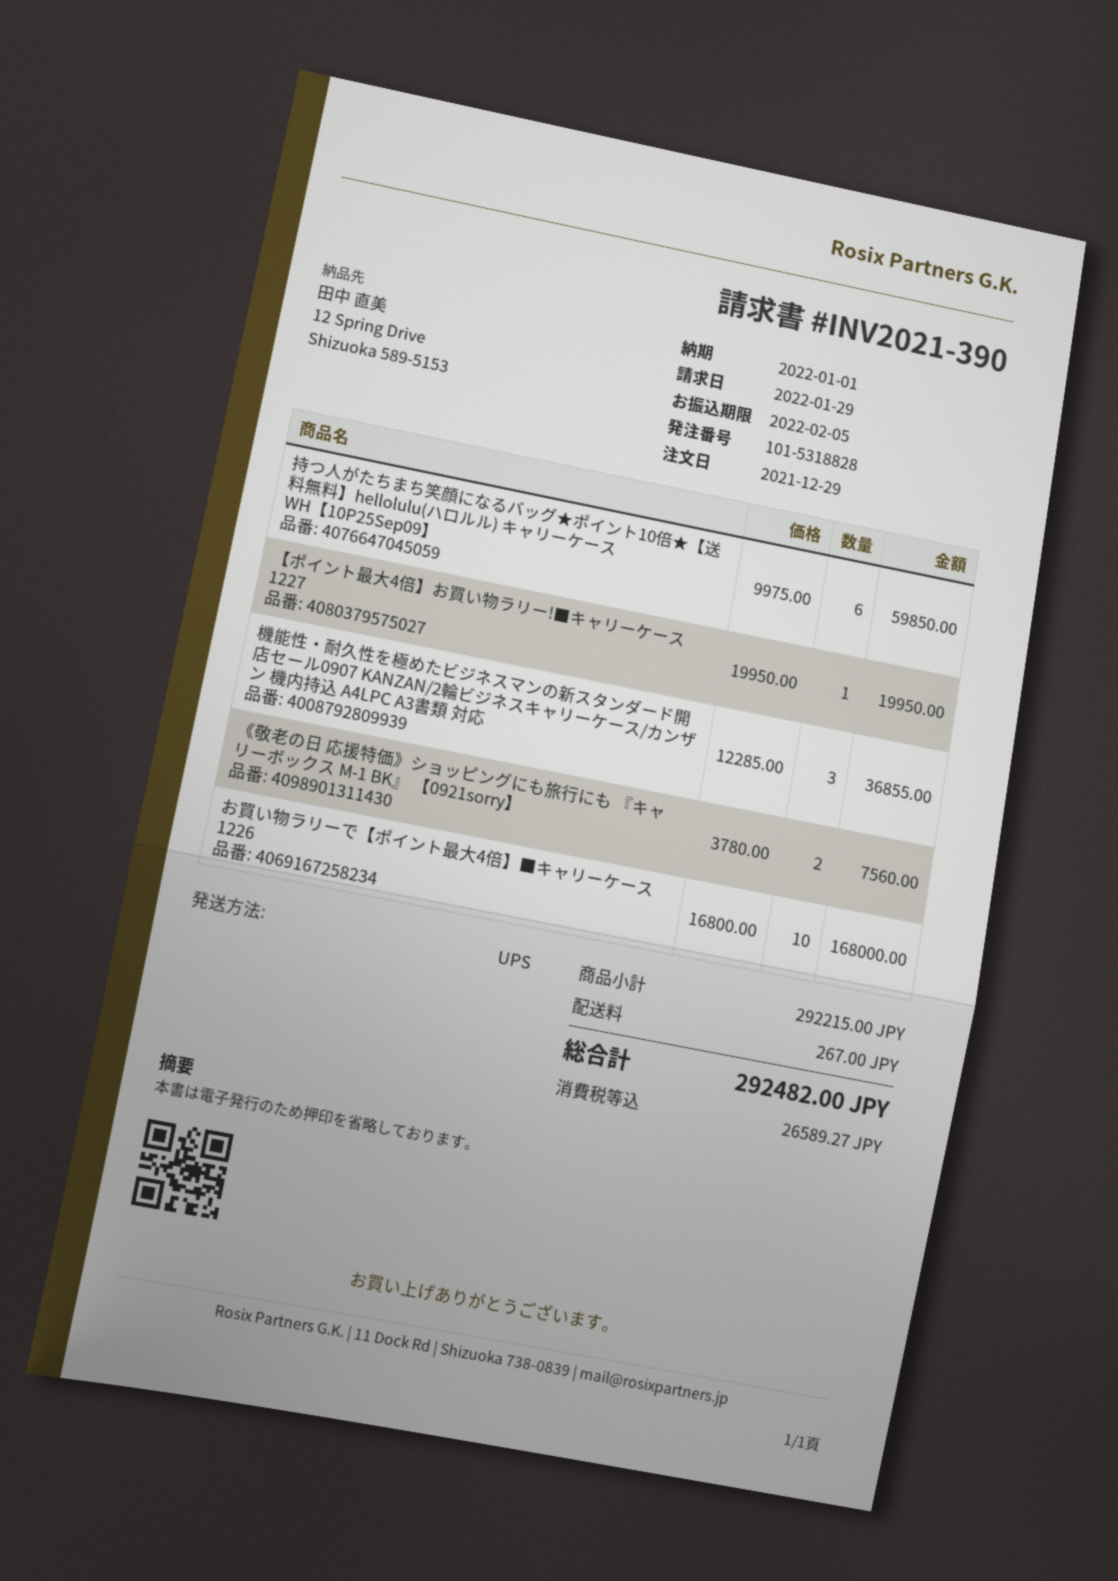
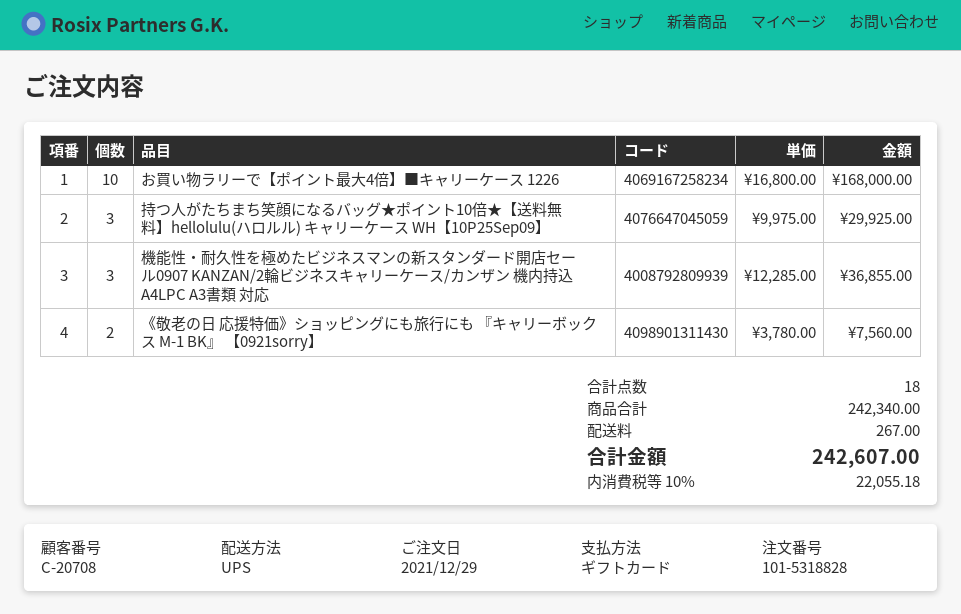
持つ人がたちまち笑顔になるバッグ★ポイント10倍★【送料無料】hellolulu(ハロルル) キャリーケース WH【10P25Sep09】: 6 x 9975.00 = 59850.00 -> 3 x 9975.00 = 29925.00
【ポイント最大4倍】お買い物ラリー!■キャリーケース 1227: 1 x 19950.00 = 19950.00 -> none
subtotal: 292215.00 -> 242340.00
tax: 26589.27 -> 22055.18
total: 292482.00 -> 242607.00

